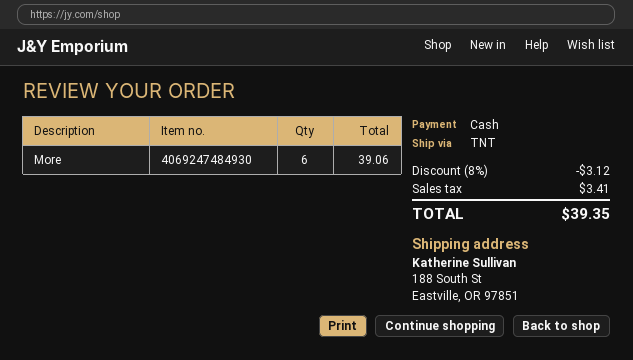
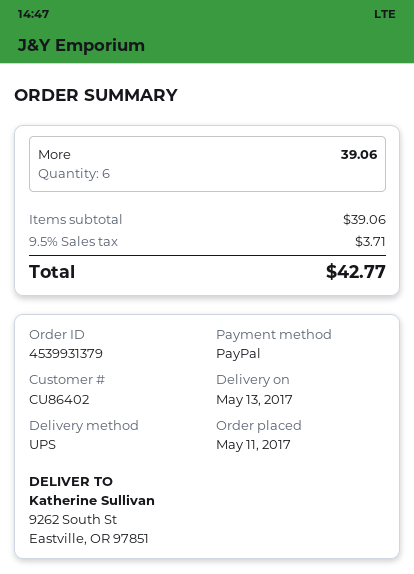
payment method: cash -> PayPal
shipping method: TNT -> UPS
ship to: 188 South St, Eastville, OR 97851 -> 9262 South St, Eastville, OR 97851
discount: 8% = 3.12 -> none
tax: 3.41 -> 3.71
total: 39.35 -> 42.77

